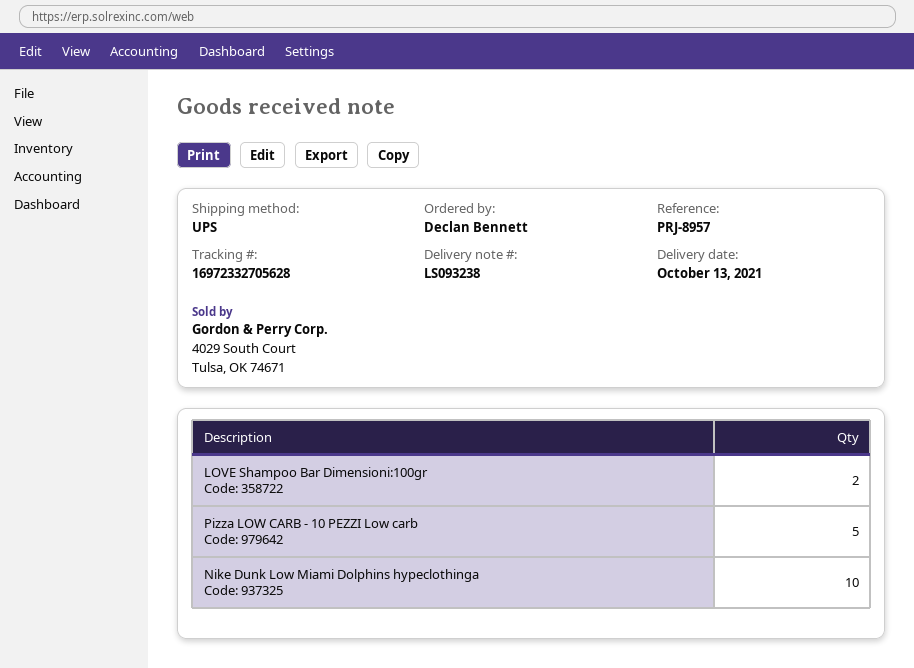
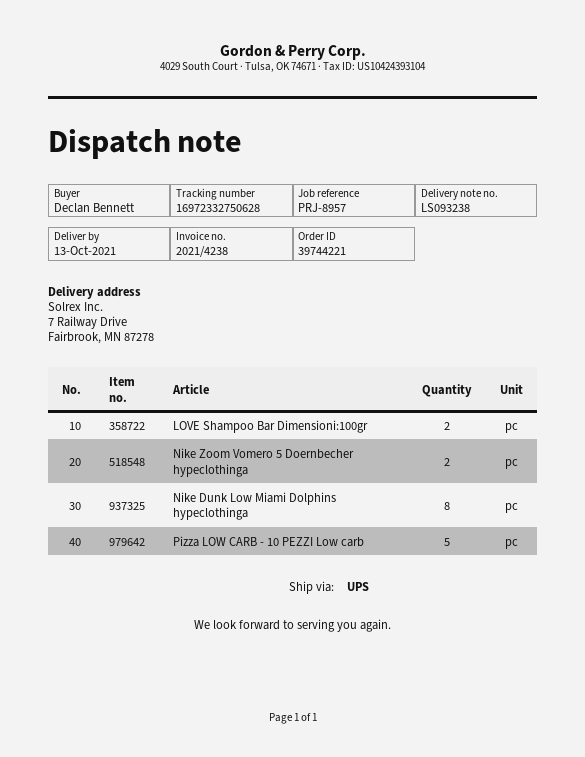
tracking number: 16972332705628 -> 16972332750628
Nike Dunk Low Miami Dolphins hypeclothinga: 10 -> 8
Nike Zoom Vomero 5 Doernbecher hypeclothinga: none -> 2

